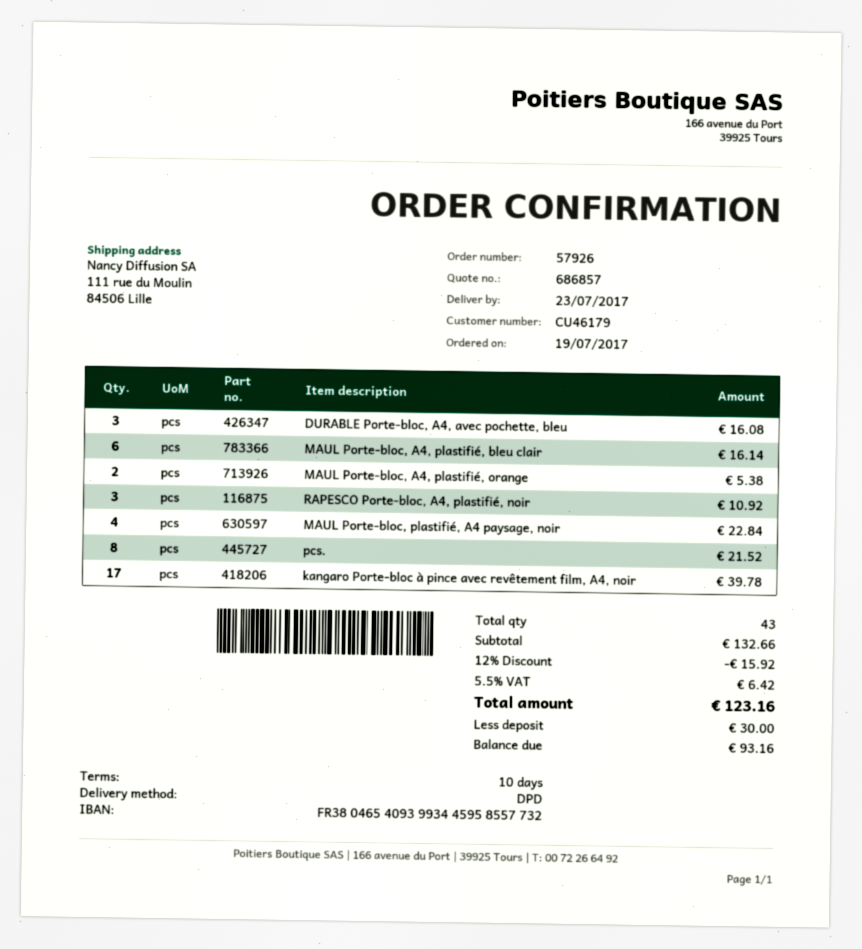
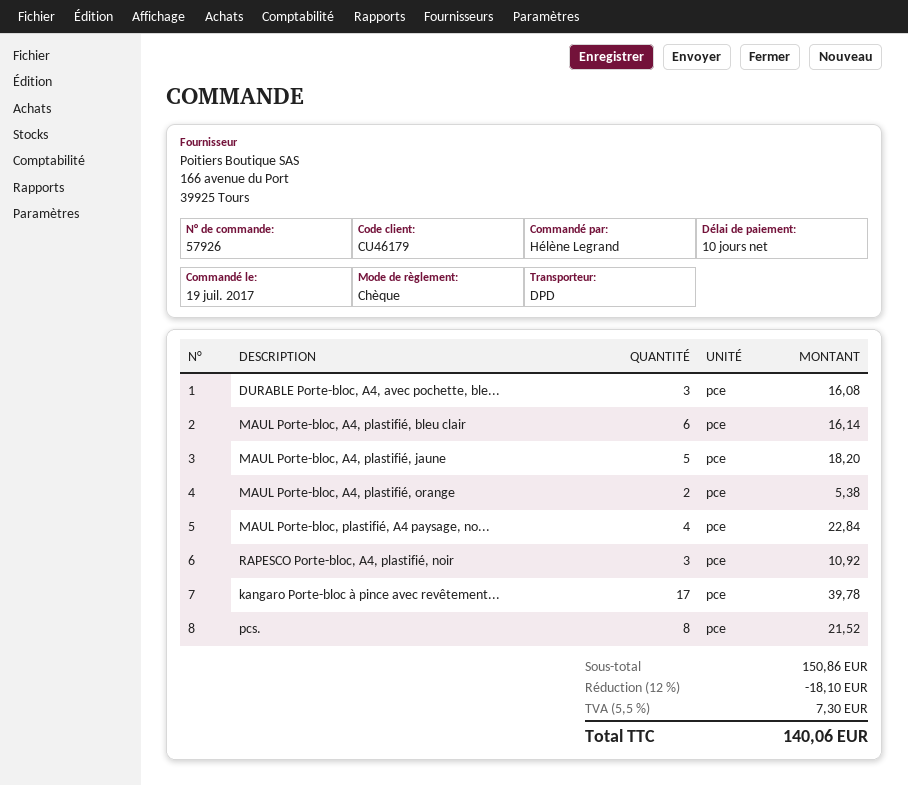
MAUL Porte-bloc, A4, plastifié, jaune: none -> 5 for 18.20
subtotal: 132.66 -> 150.86
discount: 12% = 15.92 -> 12% = 18.10
tax: 5.5% = 6.42 -> 5.5% = 7.30
total: 123.16 -> 140.06

